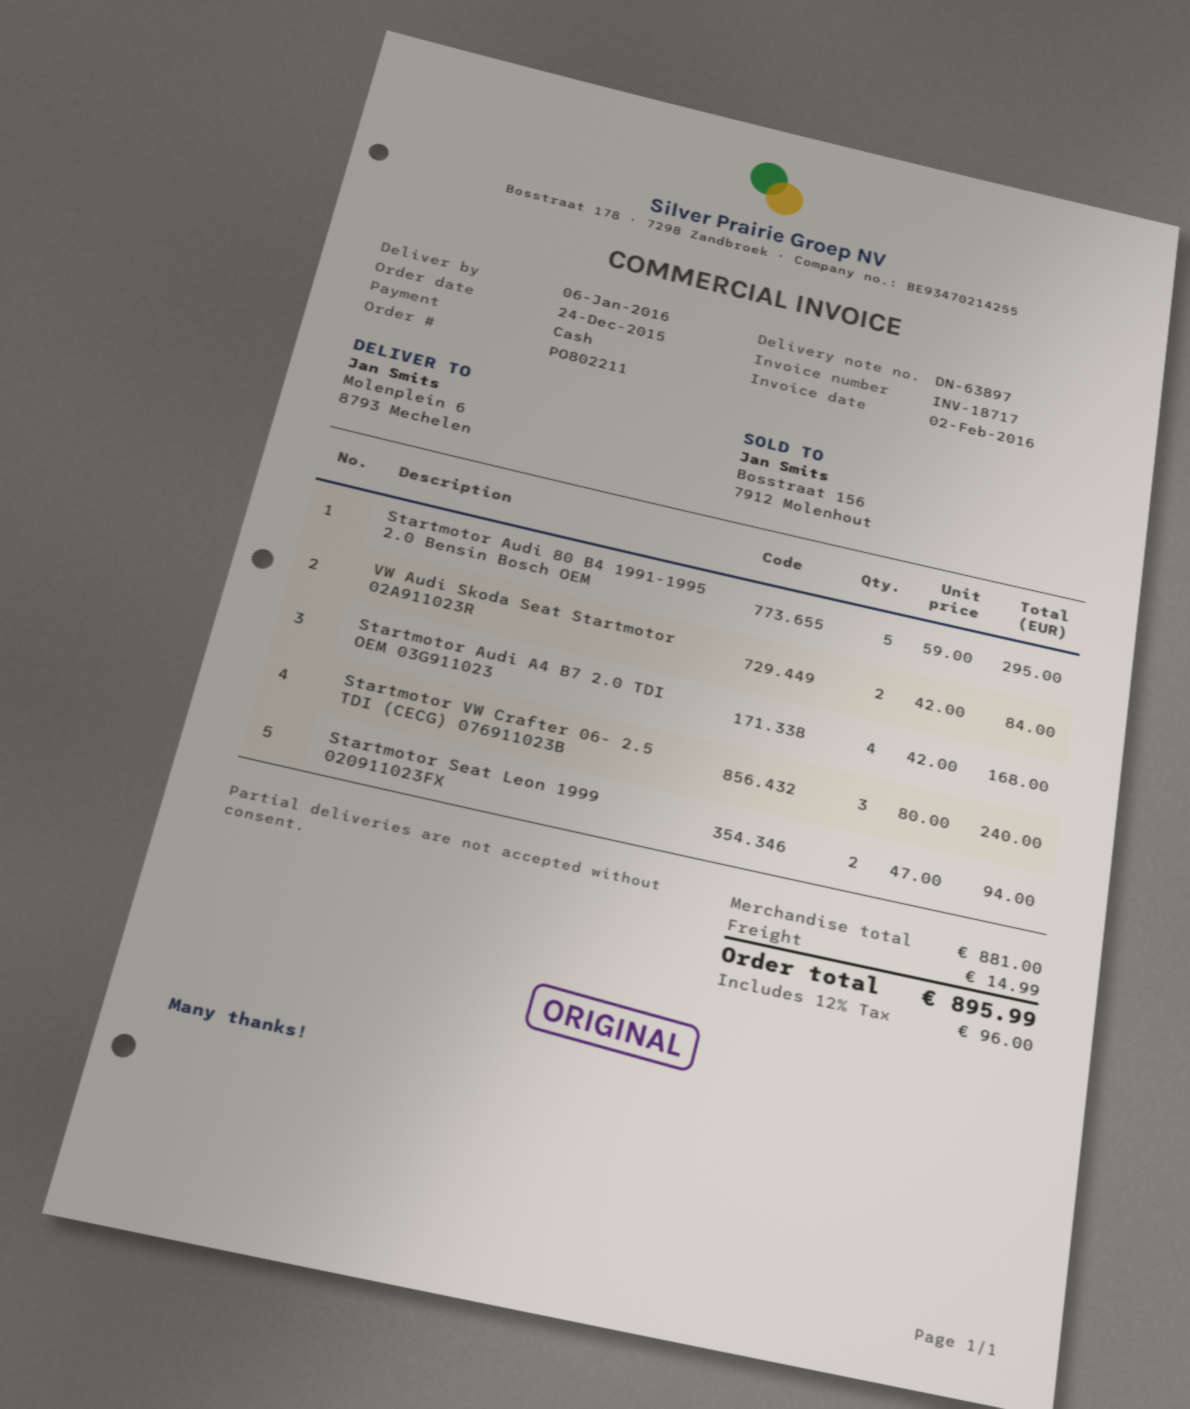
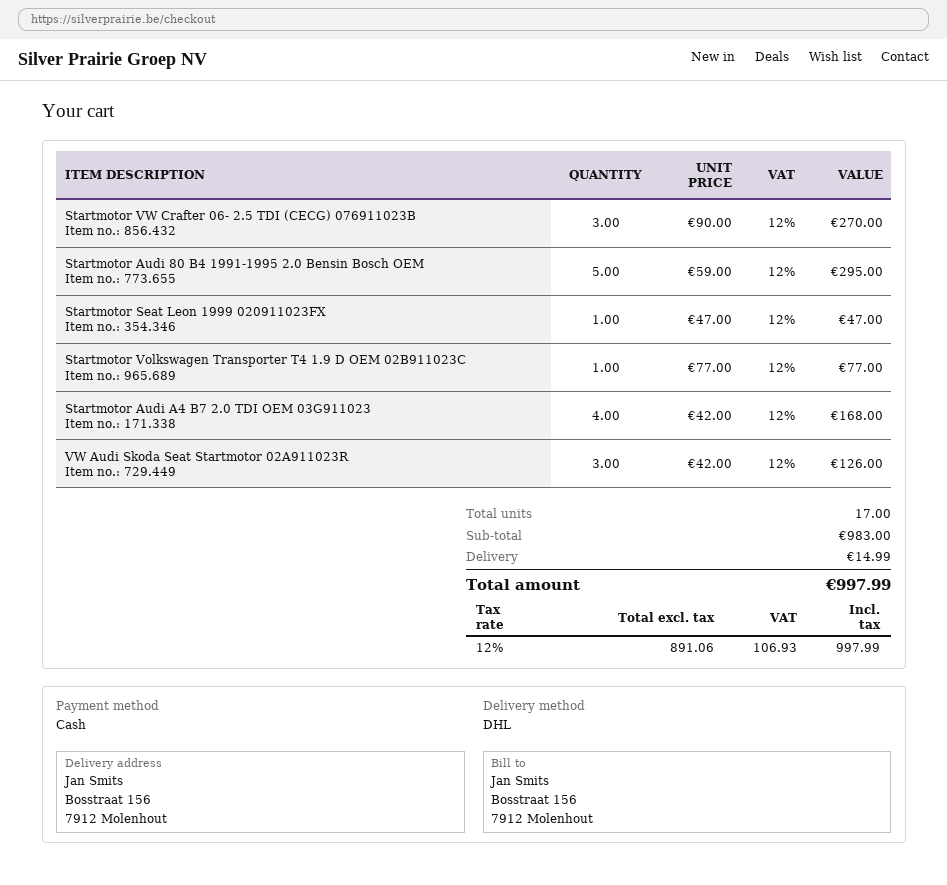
ship to: Molenplein 6, 8793 Mechelen -> Bosstraat 156, 7912 Molenhout
VW Audi Skoda Seat Startmotor 02A911023R: 2 x 42.00 = 84.00 -> 3 x 42.00 = 126.00
Startmotor VW Crafter 06- 2.5 TDI (CECG) 076911023B: 3 x 80.00 = 240.00 -> 3 x 90.00 = 270.00
Startmotor Seat Leon 1999 020911023FX: 2 x 47.00 = 94.00 -> 1 x 47.00 = 47.00
Startmotor Volkswagen Transporter T4 1.9 D OEM 02B911023C: none -> 1 x 77.00 = 77.00
subtotal: 881.00 -> 983.00
tax: 12% = 96.00 -> 12% = 106.93
total: 895.99 -> 997.99

